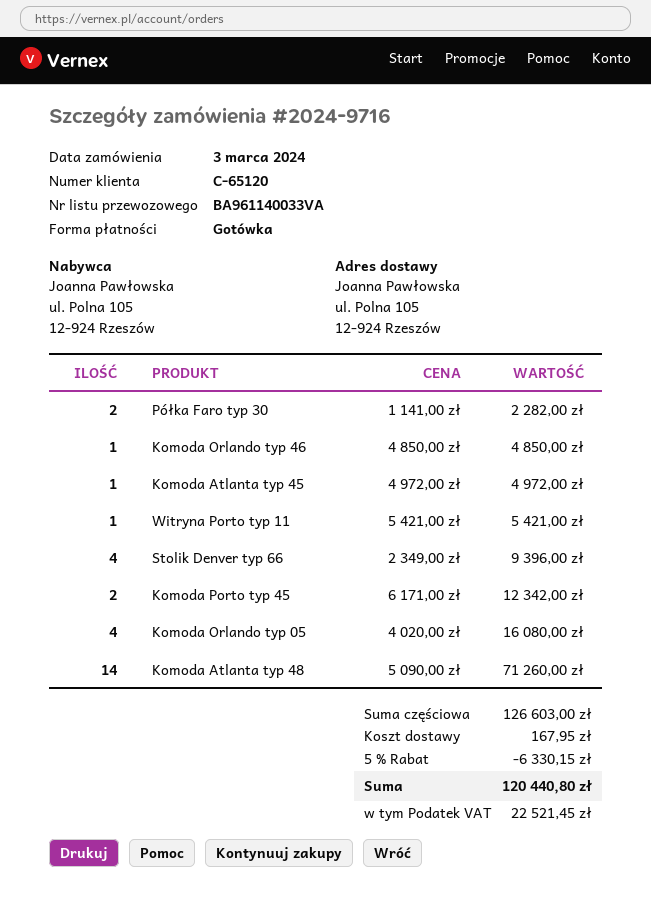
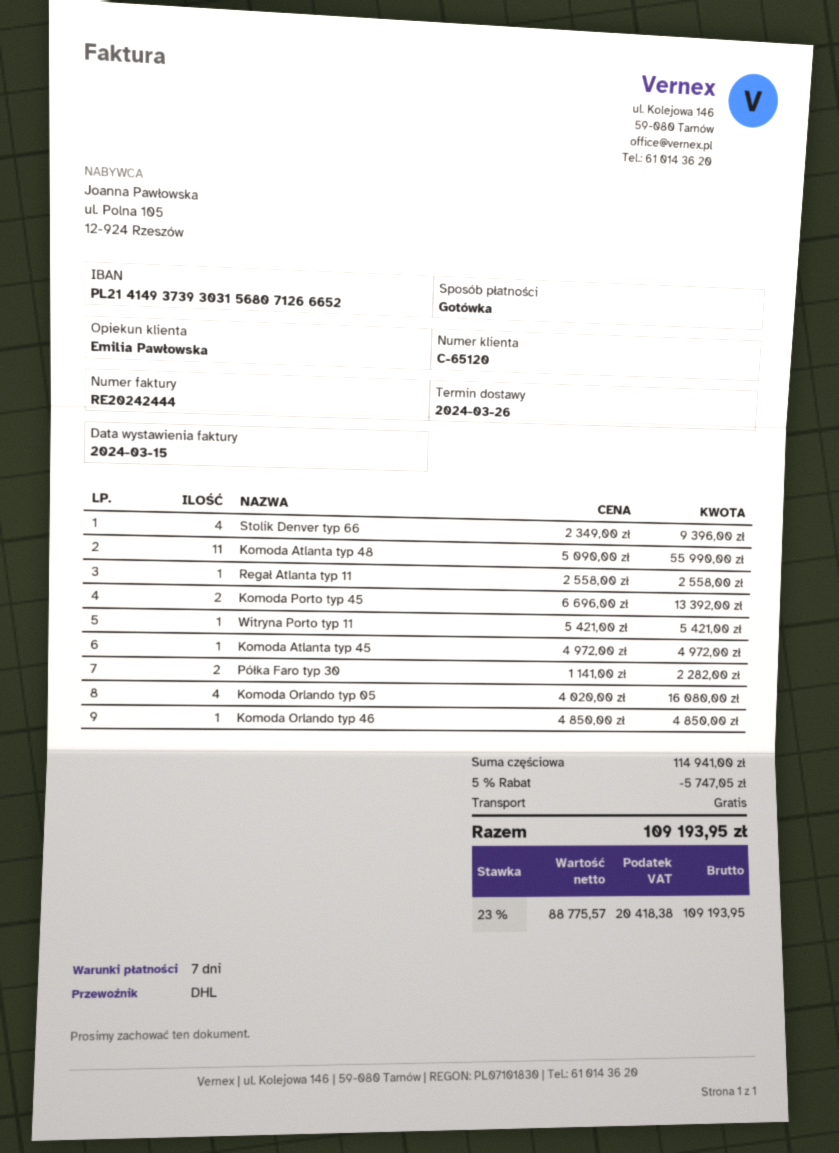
Komoda Porto typ 45: 2 x 6171.00 = 12342.00 -> 2 x 6696.00 = 13392.00
Komoda Atlanta typ 48: 14 x 5090.00 = 71260.00 -> 11 x 5090.00 = 55990.00
Regał Atlanta typ 11: none -> 1 x 2558.00 = 2558.00
subtotal: 126603.00 -> 114941.00
discount: 5% = 6330.15 -> 5% = 5747.05
shipping: 167.95 -> 0.00
tax: 22521.45 -> 20418.38
total: 120440.80 -> 109193.95

